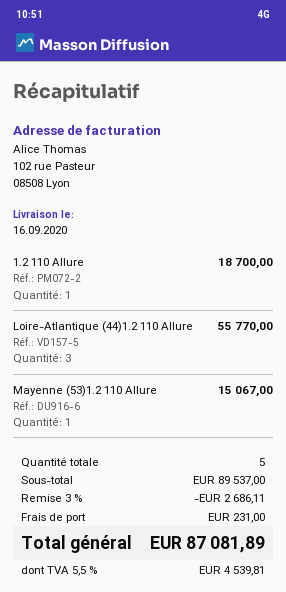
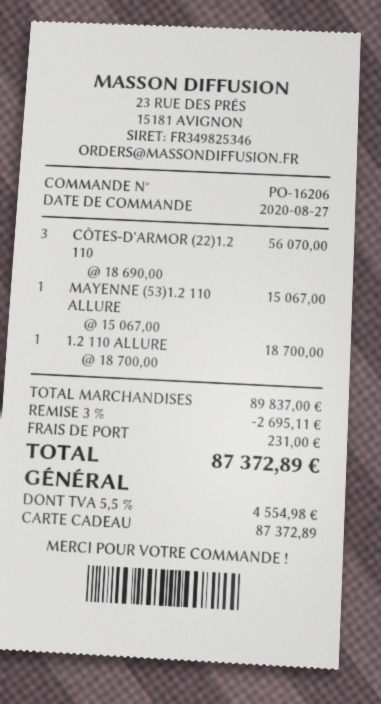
Loire-Atlantique (44)1.2 110 Allure: 3 for 55770.00 -> none
CÔTES-D'ARMOR (22)1.2 110: none -> 3 for 56070.00
subtotal: 89537.00 -> 89837.00
discount: 3% = 2686.11 -> 3% = 2695.11
tax: 5.5% = 4539.81 -> 5.5% = 4554.98
total: 87081.89 -> 87372.89

